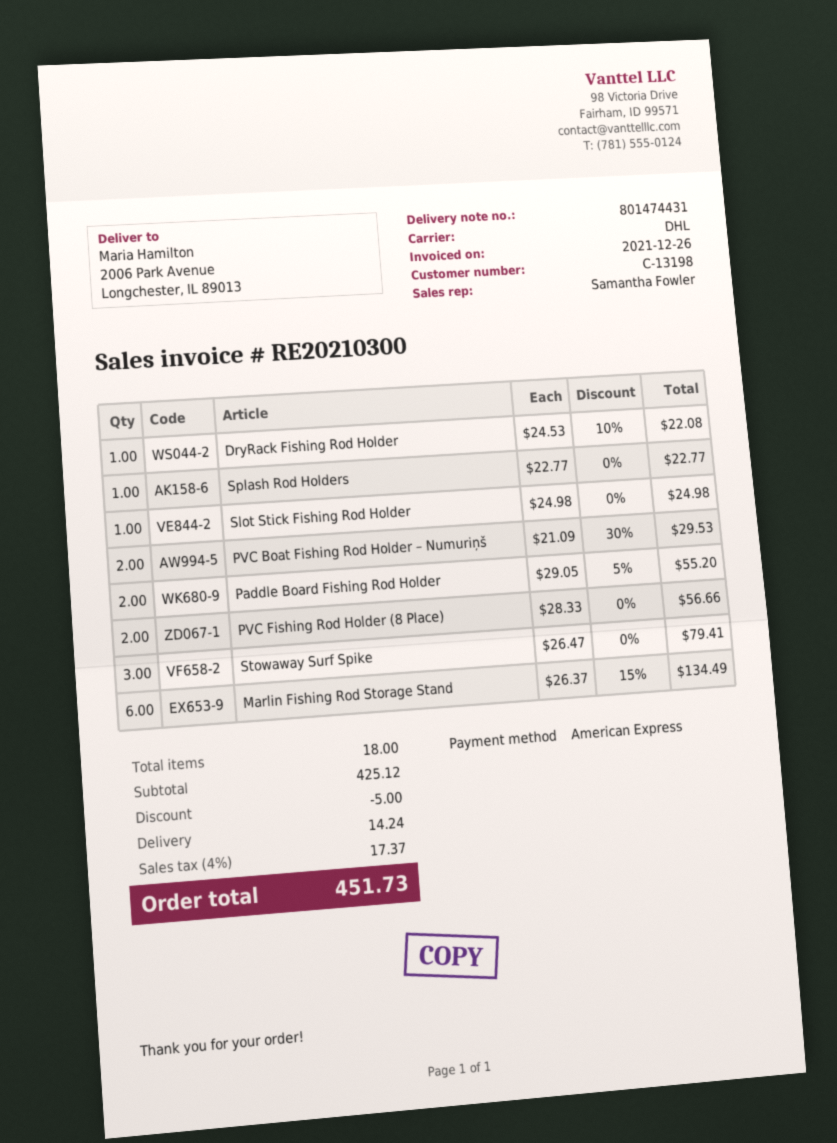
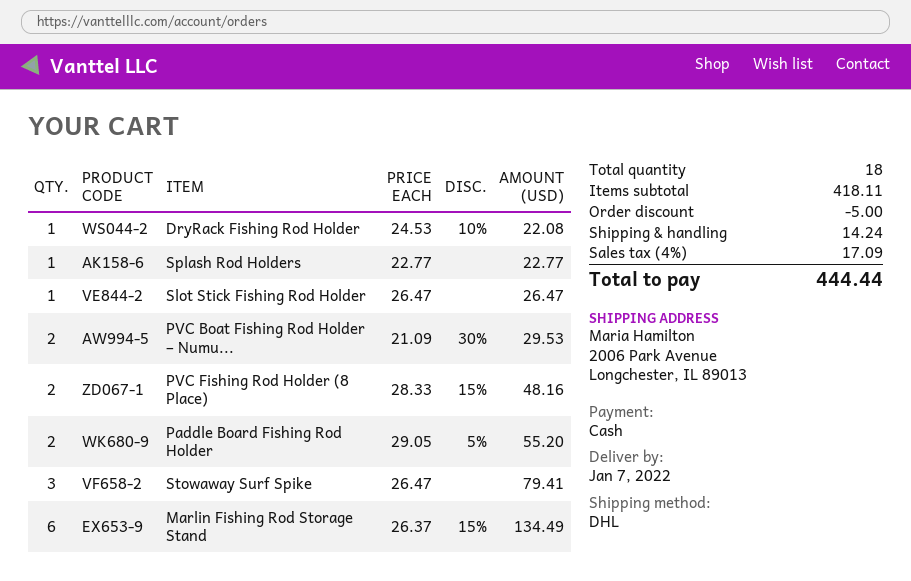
payment method: American Express -> cash
Slot Stick Fishing Rod Holder: 1 x 24.98 = 24.98 -> 1 x 26.47 = 26.47
PVC Fishing Rod Holder (8 Place): 2 x 28.33 = 56.66 -> 2 x 28.33 - 15% = 48.16
subtotal: 425.12 -> 418.11
tax: 4% = 17.37 -> 4% = 17.09
total: 451.73 -> 444.44

